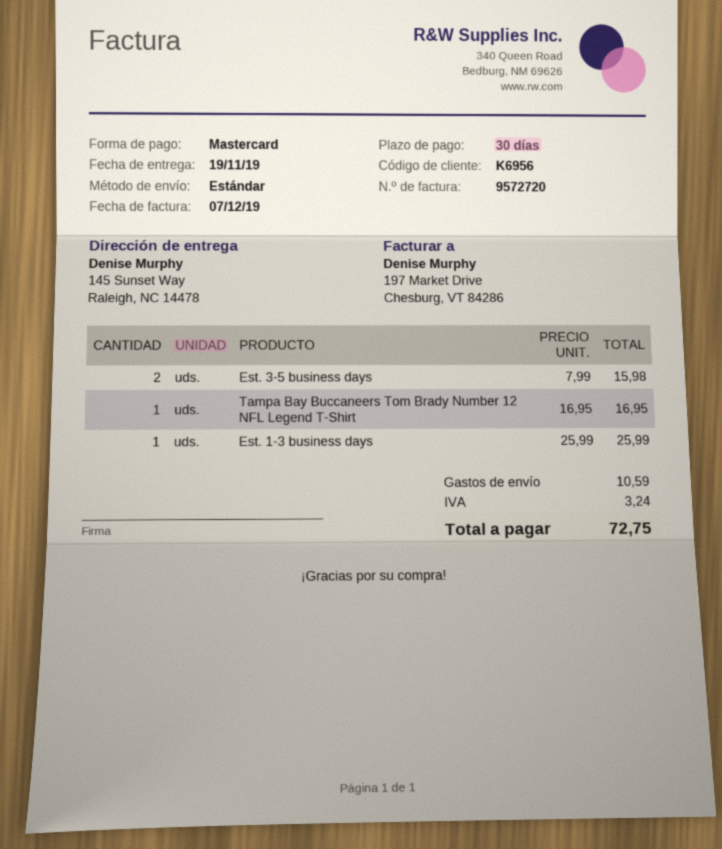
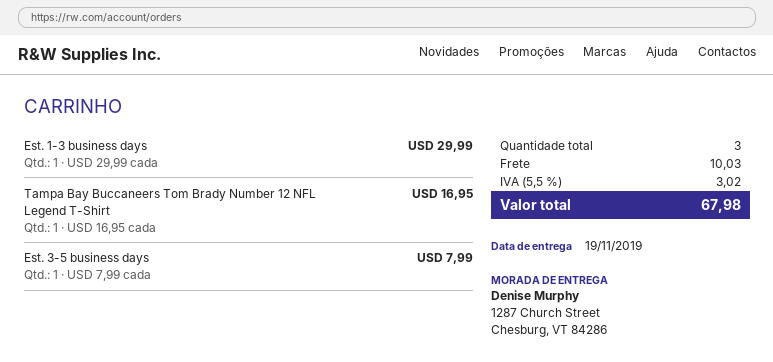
ship to: 145 Sunset Way, Raleigh, NC 14478 -> 1287 Church Street, Chesburg, VT 84286
Est. 3-5 business days: 2 x 7.99 = 15.98 -> 1 x 7.99 = 7.99
Est. 1-3 business days: 1 x 25.99 = 25.99 -> 1 x 29.99 = 29.99
shipping: 10.59 -> 10.03
tax: 3.24 -> 3.02
total: 72.75 -> 67.98

